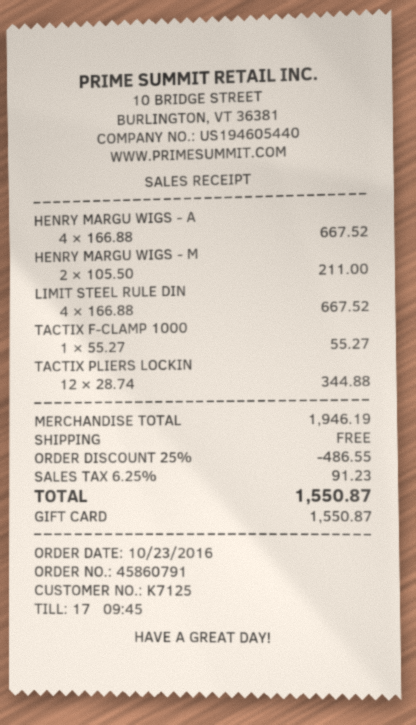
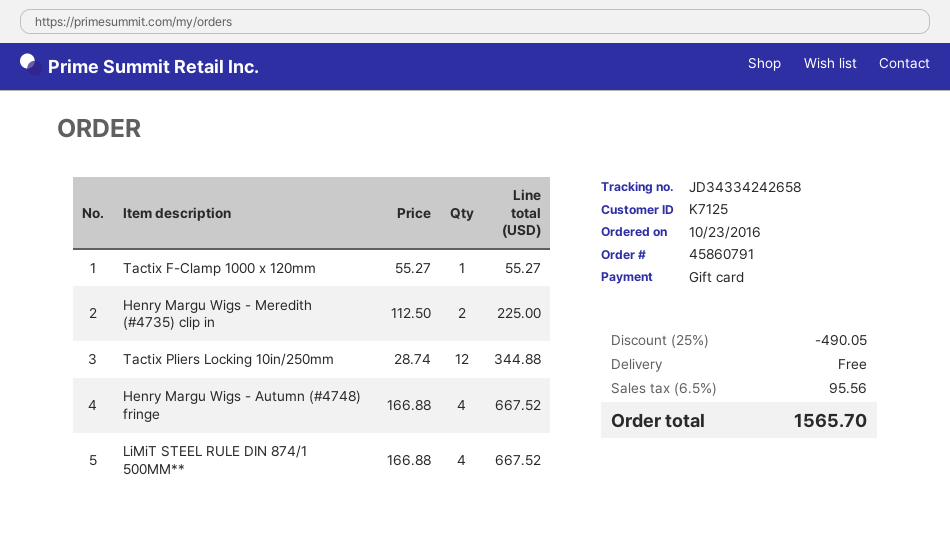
HENRY MARGU WIGS - M: 2 x 105.50 = 211.00 -> 2 x 112.50 = 225.00
discount: 25% = 486.55 -> 25% = 490.05
tax: 6.25% = 91.23 -> 6.5% = 95.56
total: 1550.87 -> 1565.70

